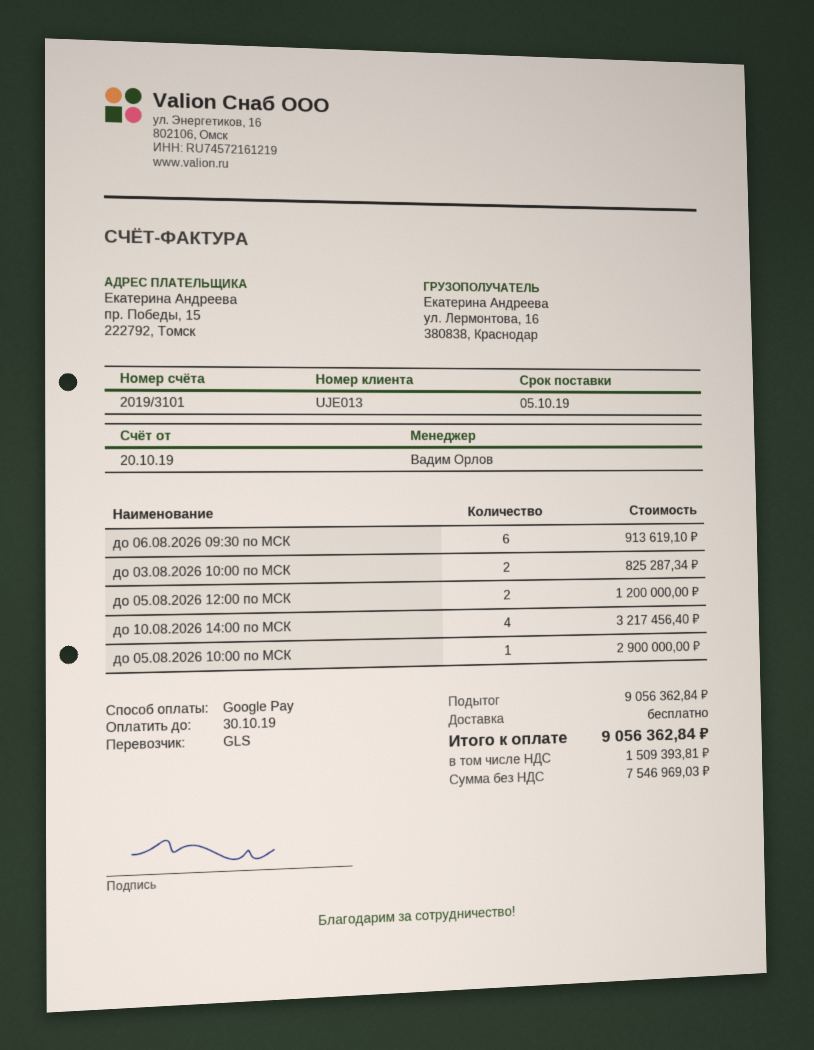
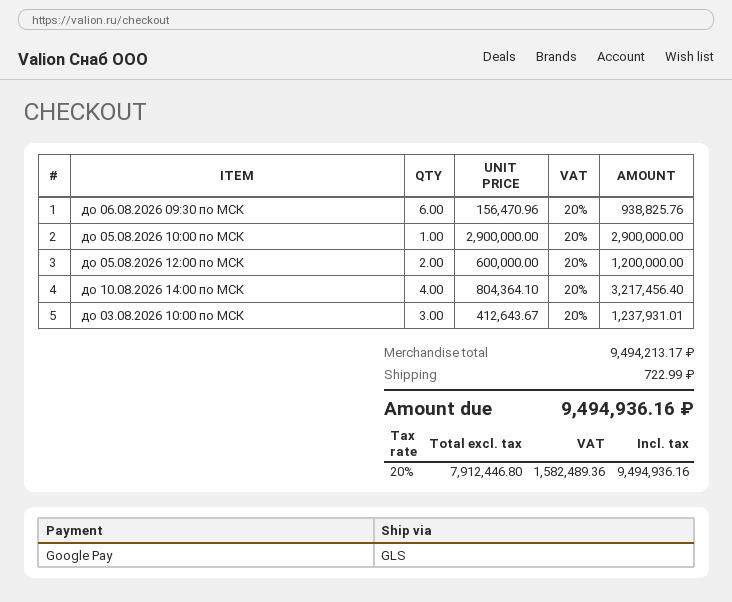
до 06.08.2026 09:30 по МСК: 6 for 913619.10 -> 6 for 938825.76
до 03.08.2026 10:00 по МСК: 2 for 825287.34 -> 3 for 1237931.01
subtotal: 9056362.84 -> 9494213.17
shipping: 0.00 -> 722.99
net: 7546969.03 -> 7912446.80
tax: 1509393.81 -> 1582489.36
total: 9056362.84 -> 9494936.16

